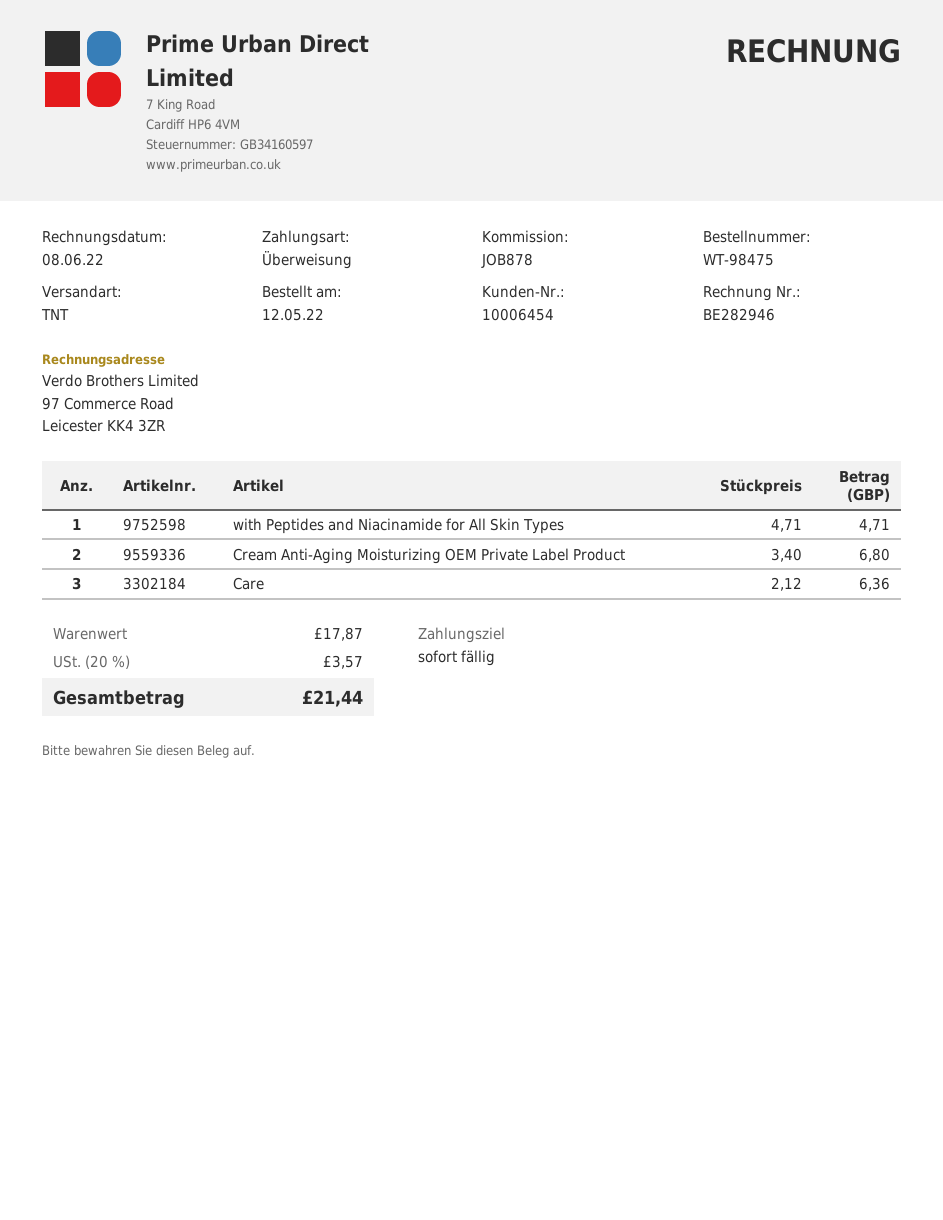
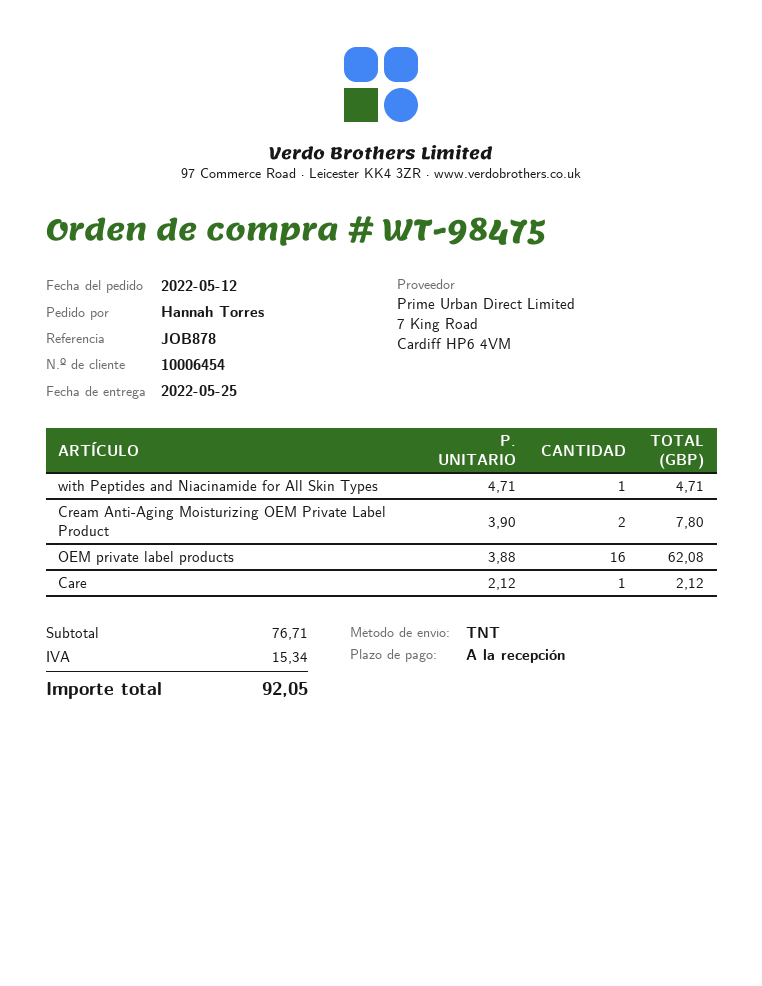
Cream Anti-Aging Moisturizing OEM Private Label Product: 2 x 3.40 = 6.80 -> 2 x 3.90 = 7.80
Care: 3 x 2.12 = 6.36 -> 1 x 2.12 = 2.12
OEM private label products: none -> 16 x 3.88 = 62.08
subtotal: 17.87 -> 76.71
tax: 3.57 -> 15.34
total: 21.44 -> 92.05

